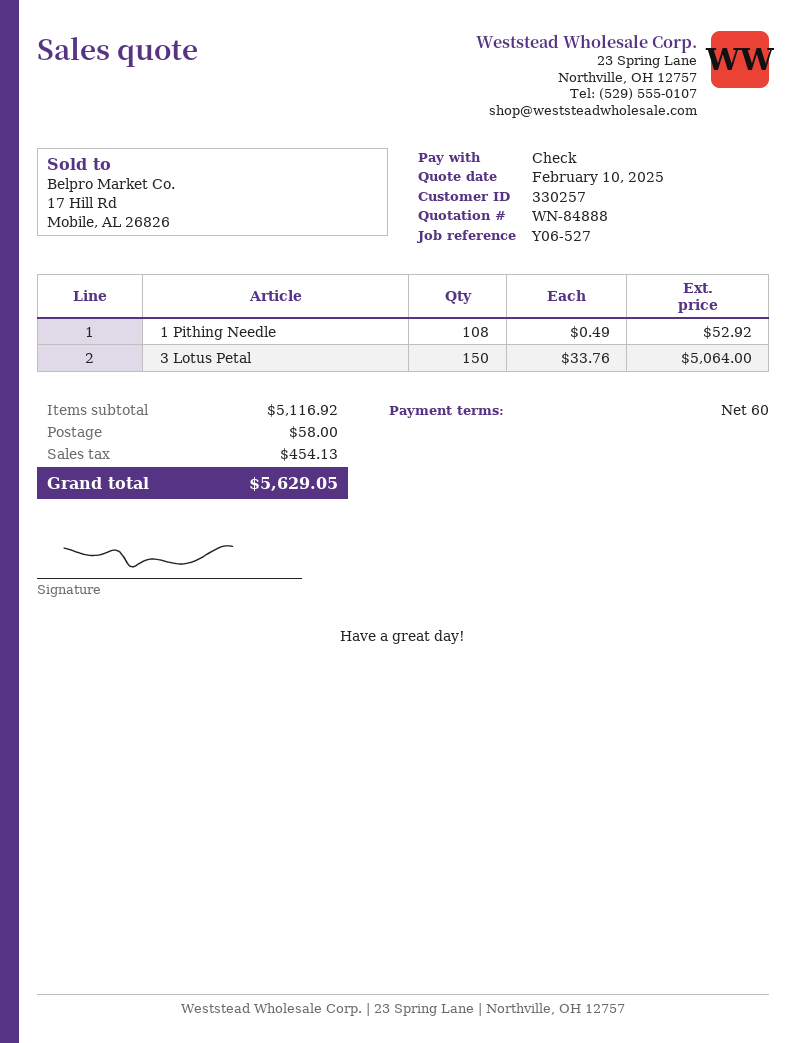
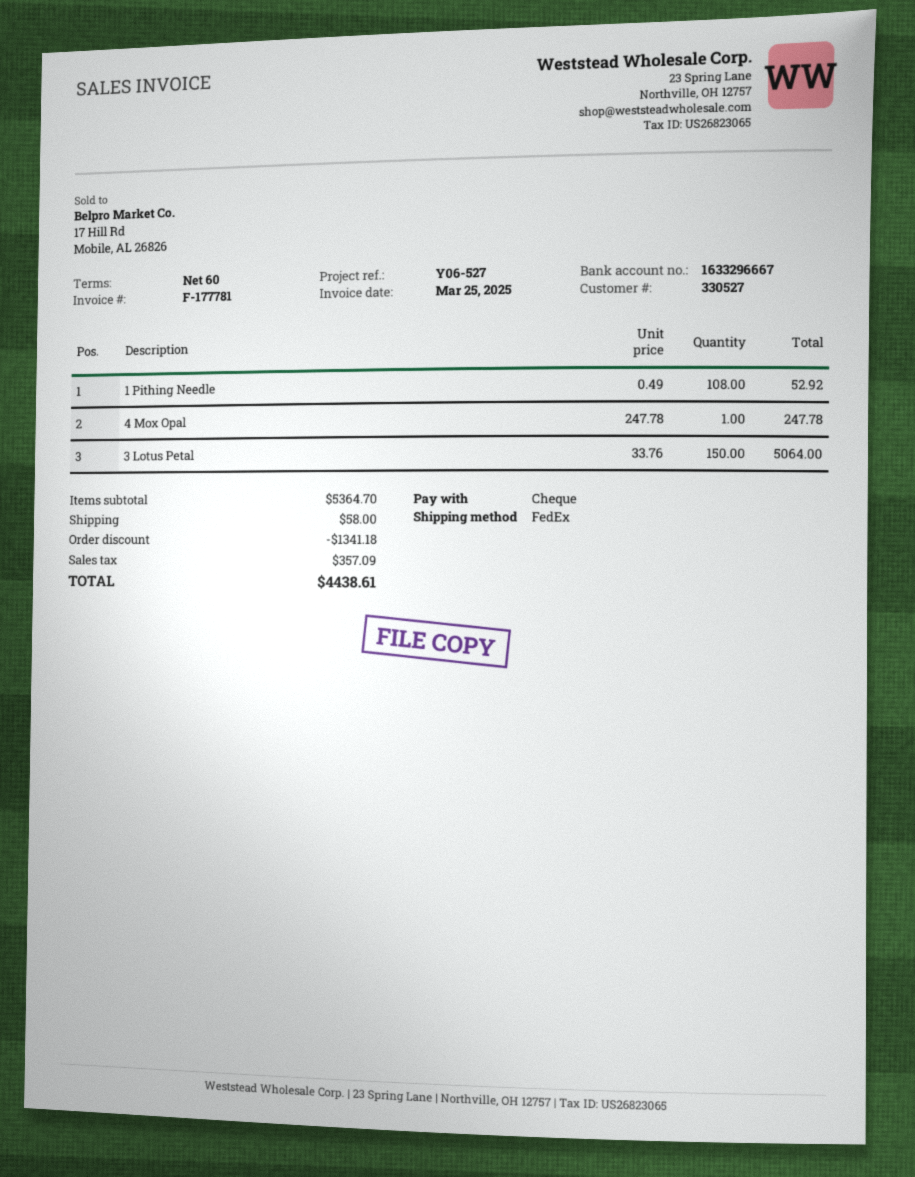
customer number: 330257 -> 330527
4 Mox Opal: none -> 1 x 247.78 = 247.78
subtotal: 5116.92 -> 5364.70
discount: none -> 1341.18
tax: 454.13 -> 357.09
total: 5629.05 -> 4438.61

